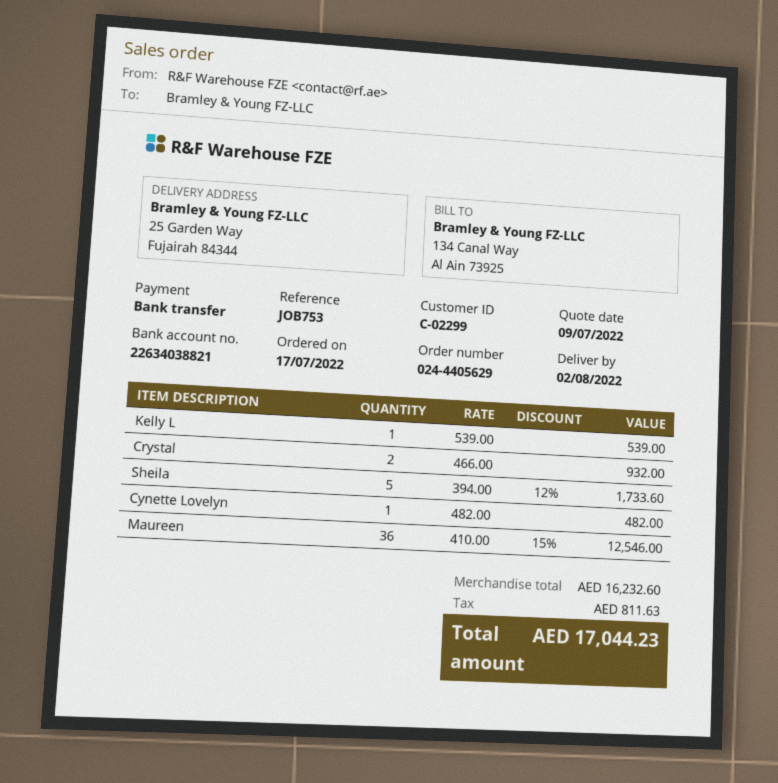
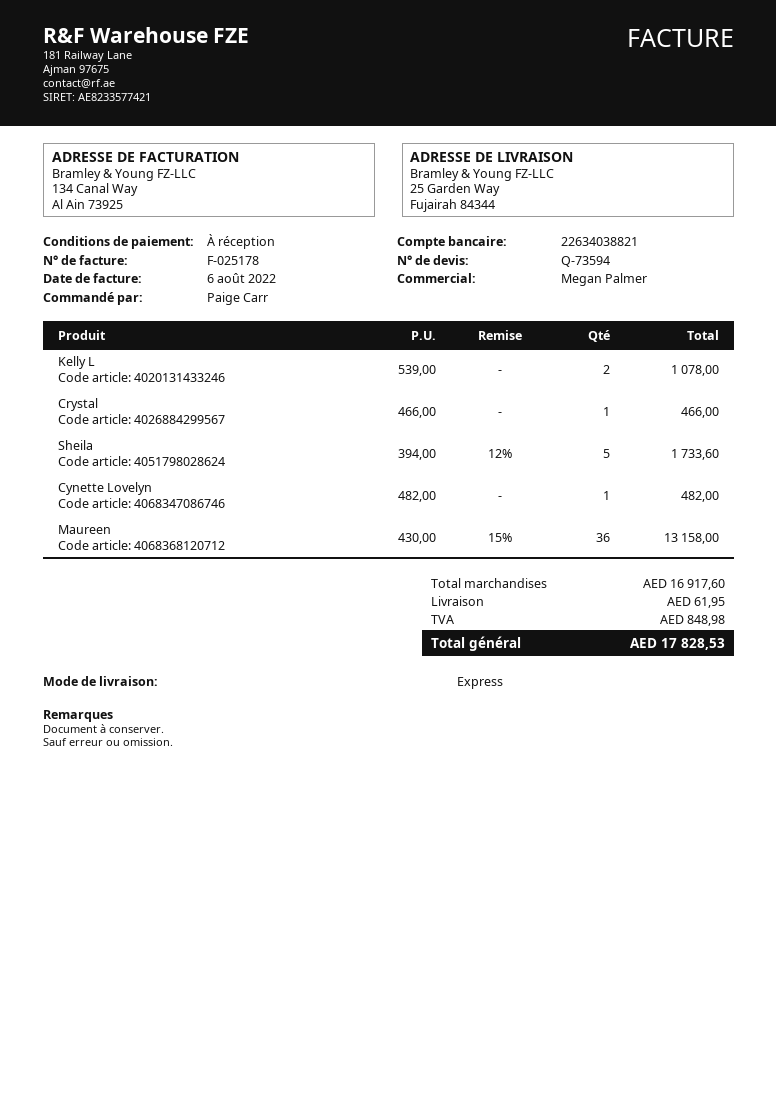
Kelly L: 1 x 539.00 = 539.00 -> 2 x 539.00 = 1078.00
Crystal: 2 x 466.00 = 932.00 -> 1 x 466.00 = 466.00
Maureen: 36 x 410.00 - 15% = 12546.00 -> 36 x 430.00 - 15% = 13158.00
subtotal: 16232.60 -> 16917.60
shipping: none -> 61.95
tax: 811.63 -> 848.98
total: 17044.23 -> 17828.53

